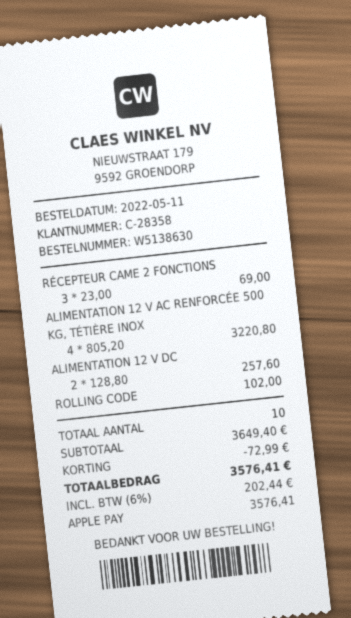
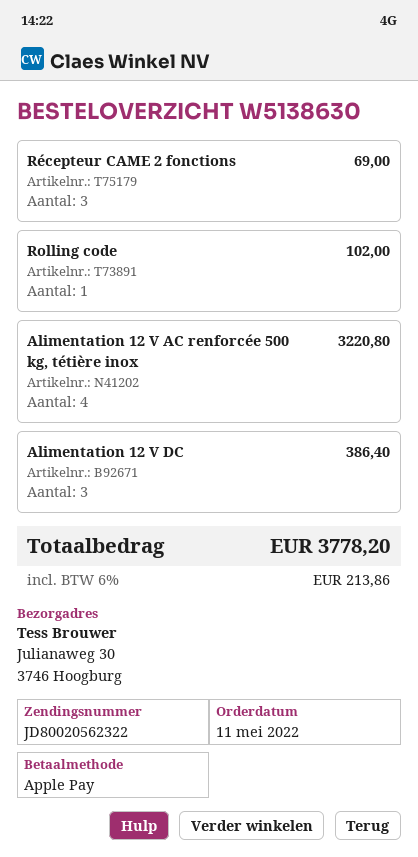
ALIMENTATION 12 V DC: 2 for 257.60 -> 3 for 386.40
discount: 72.99 -> none
tax: 6% = 202.44 -> 6% = 213.86
total: 3576.41 -> 3778.20

